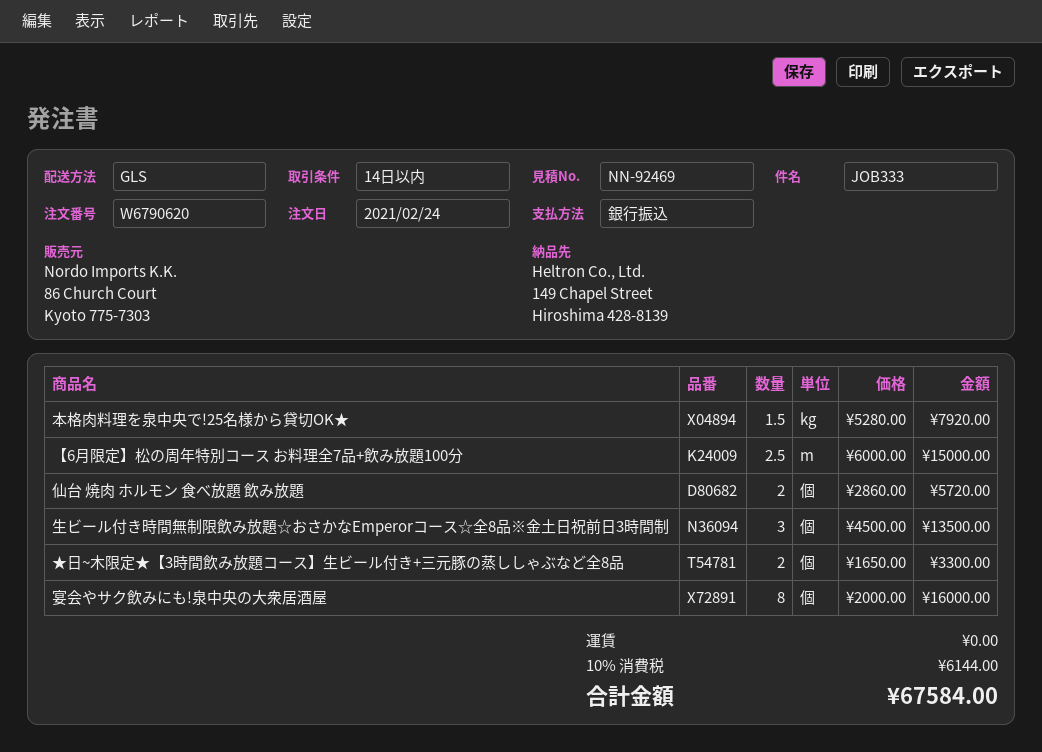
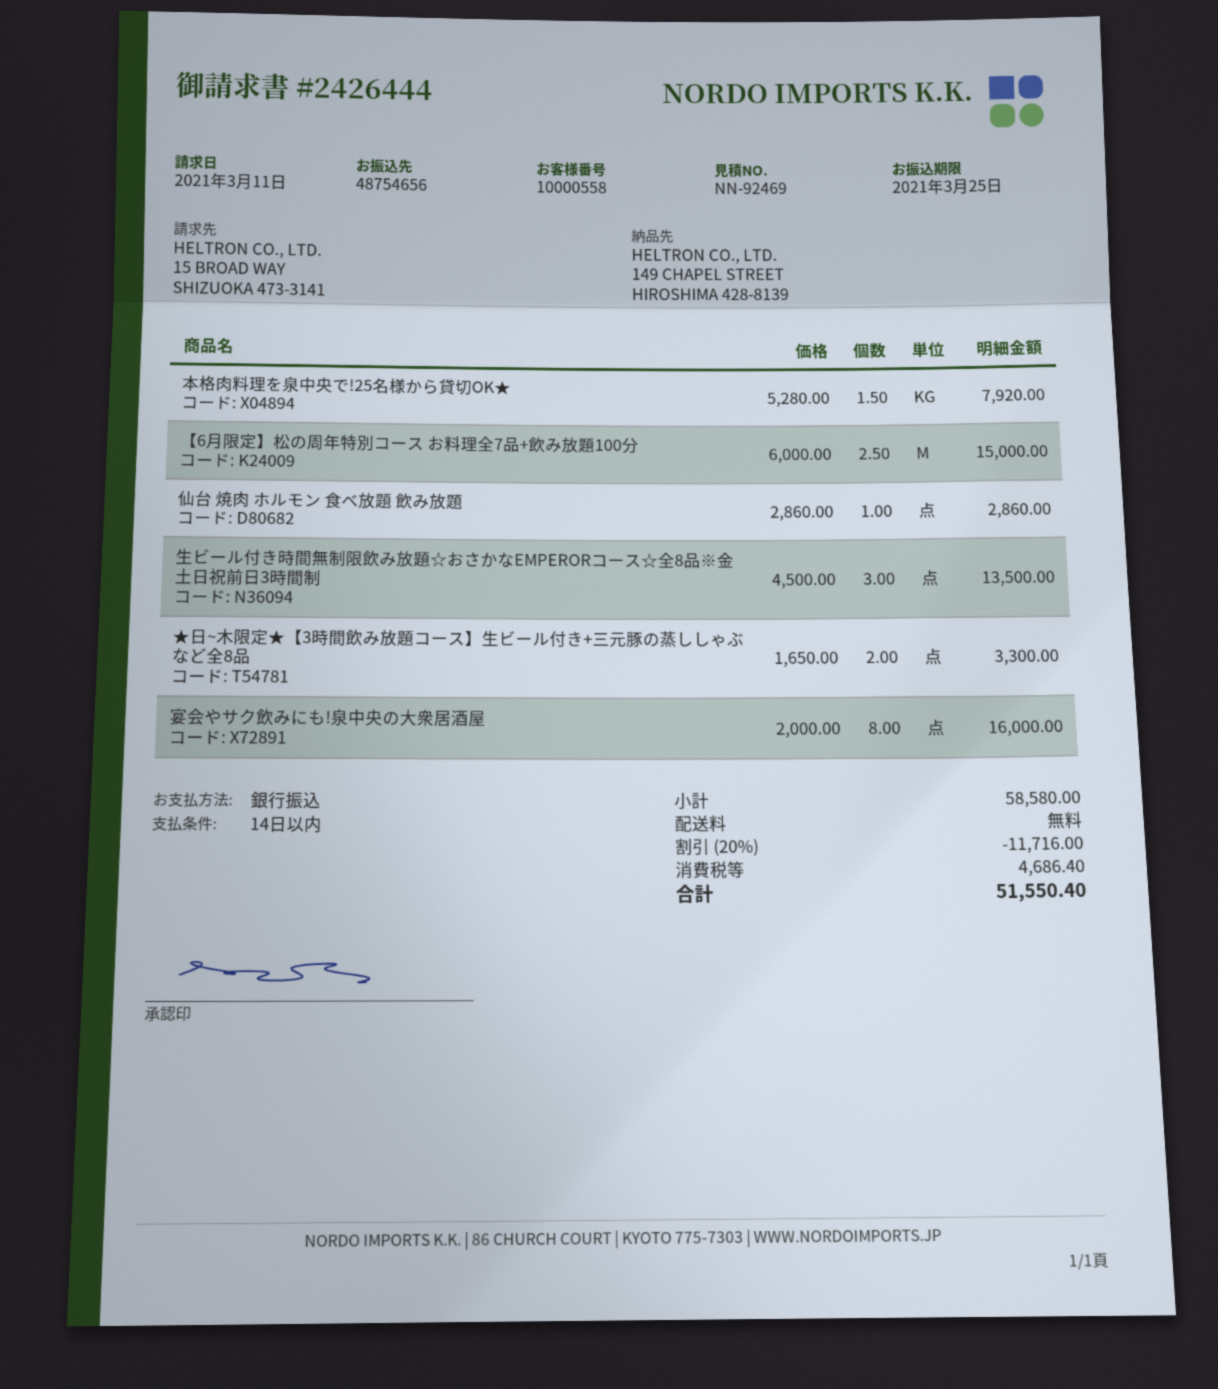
仙台 焼肉 ホルモン 食べ放題 飲み放題: 2 x 2860.00 = 5720.00 -> 1 x 2860.00 = 2860.00
discount: none -> 20% = 11716.00
tax: 6144.00 -> 4686.40
total: 67584.00 -> 51550.40

